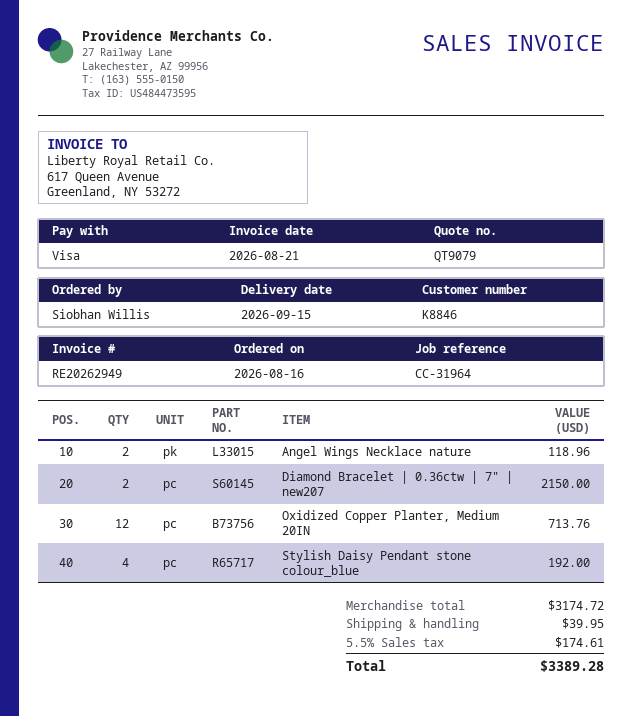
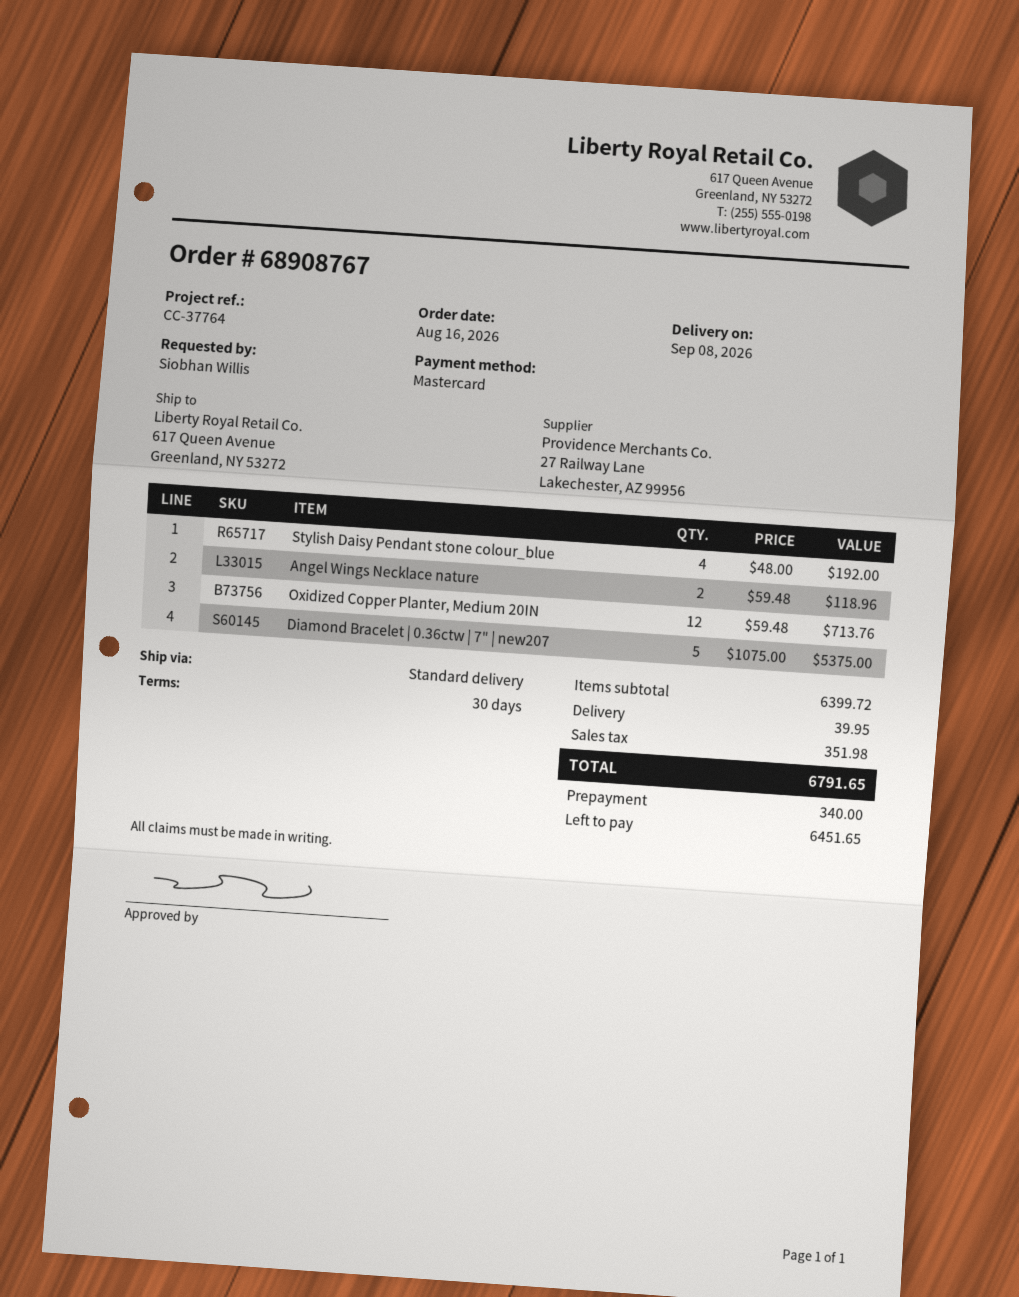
delivery date: 2026-09-15 -> 2026-09-08
reference: CC-31964 -> CC-37764
payment method: Visa -> Mastercard
Diamond Bracelet | 0.36ctw | 7" | new207: 2 for 2150.00 -> 5 for 5375.00
subtotal: 3174.72 -> 6399.72
tax: 174.61 -> 351.98
total: 3389.28 -> 6791.65

